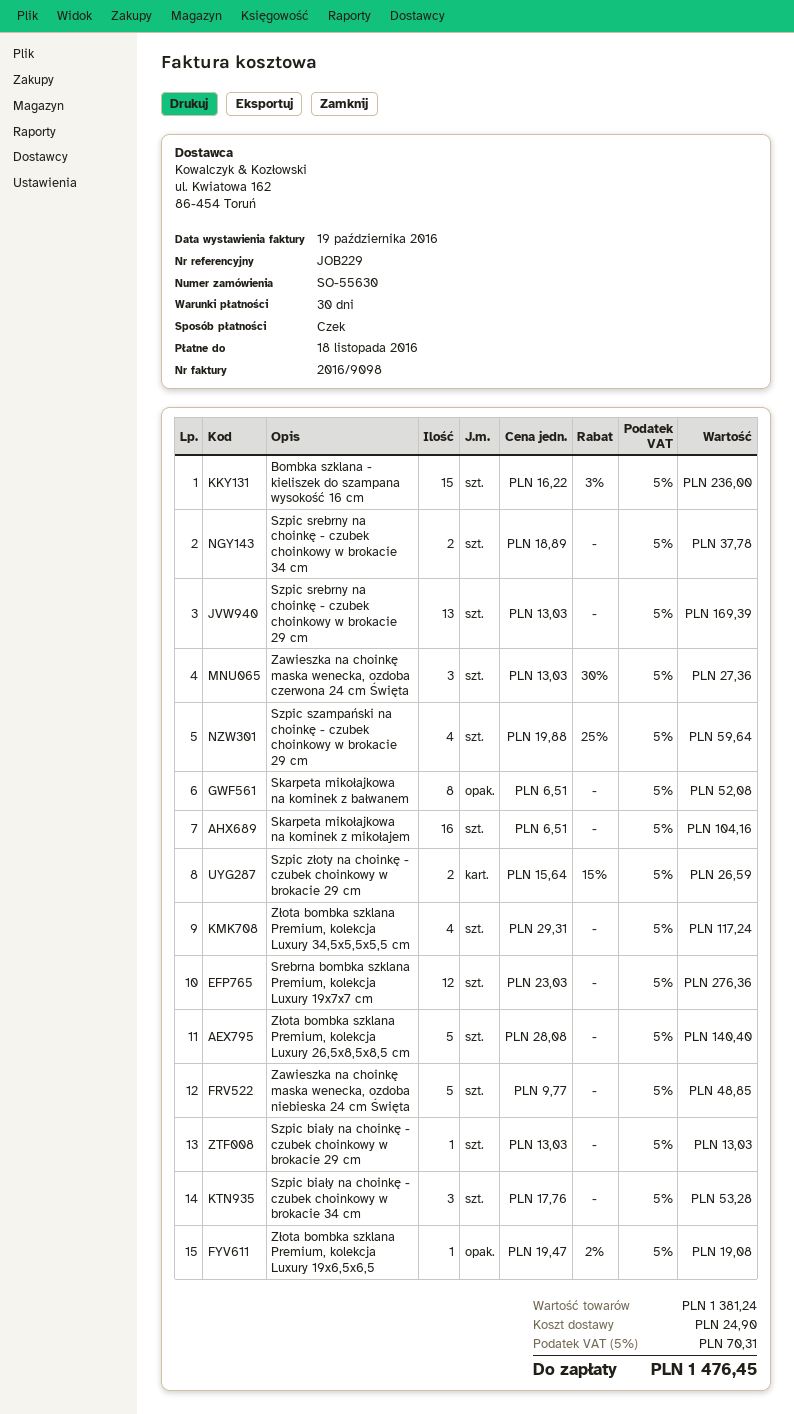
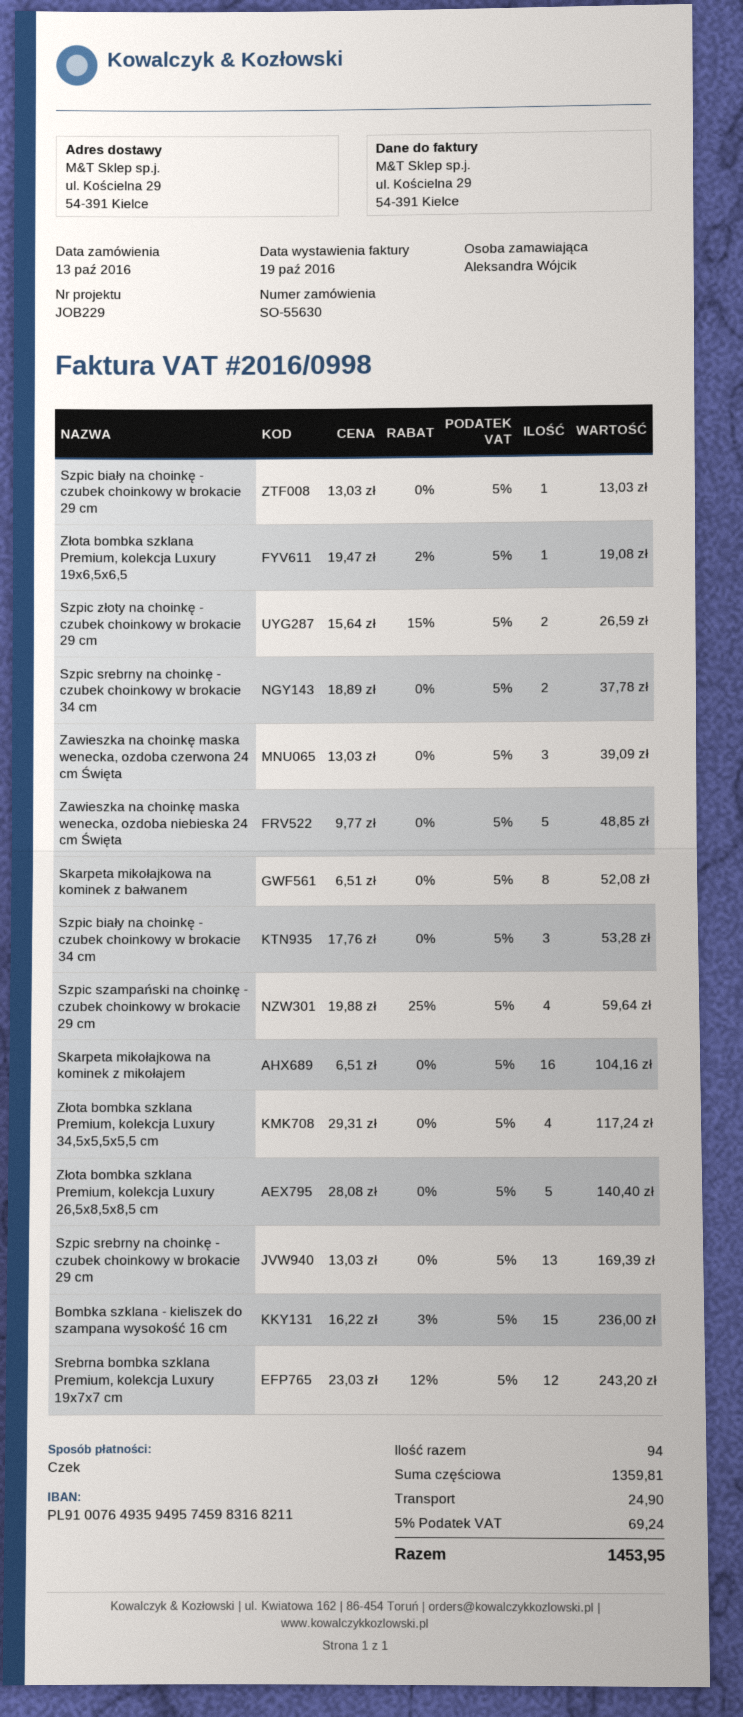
invoice number: 2016/9098 -> 2016/0998
Zawieszka na choinkę maska wenecka, ozdoba czerwona 24 cm Święta: 3 x 13.03 - 30% = 27.36 -> 3 x 13.03 = 39.09
Srebrna bombka szklana Premium, kolekcja Luxury 19x7x7 cm: 12 x 23.03 = 276.36 -> 12 x 23.03 - 12% = 243.20
subtotal: 1381.24 -> 1359.81
tax: 5% = 70.31 -> 5% = 69.24
total: 1476.45 -> 1453.95

